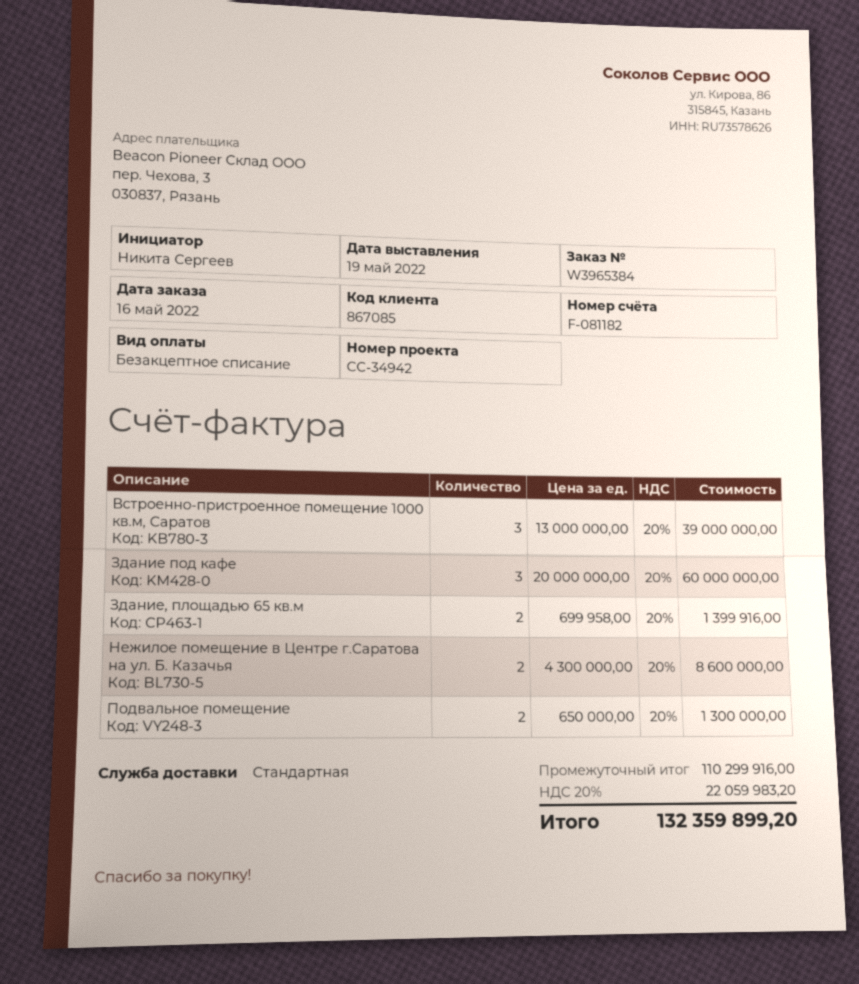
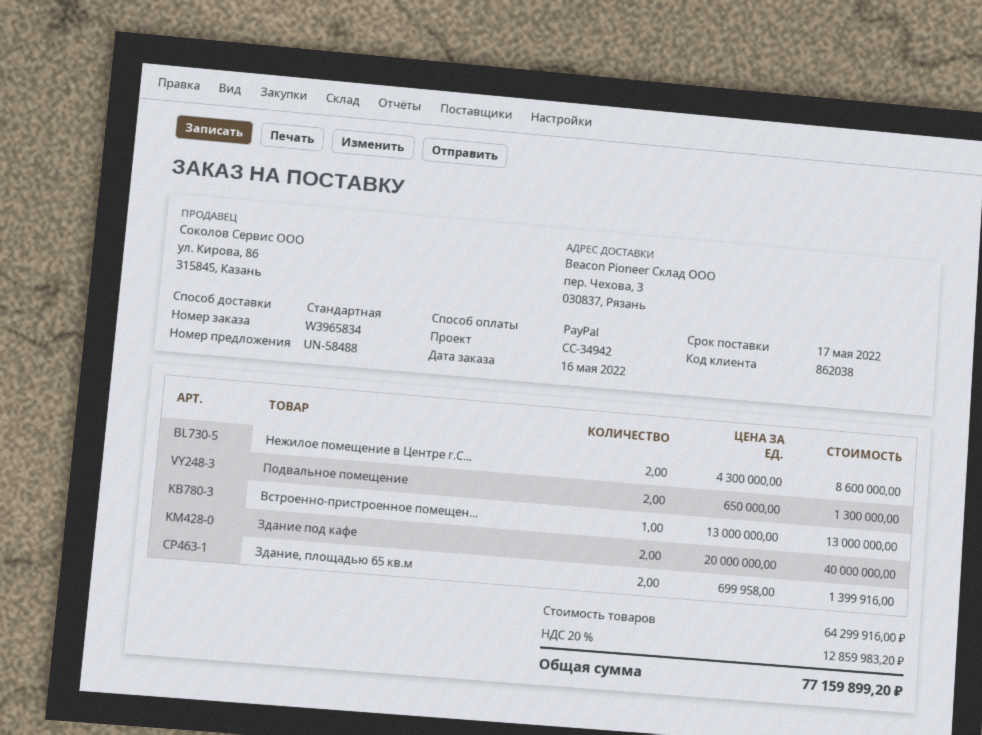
order number: W3965384 -> W3965834
customer number: 867085 -> 862038
payment method: direct debit -> PayPal
Встроенно-пристроенное помещение 1000 кв.м, Саратов: 3 x 13000000.00 = 39000000.00 -> 1 x 13000000.00 = 13000000.00
Здание под кафе: 3 x 20000000.00 = 60000000.00 -> 2 x 20000000.00 = 40000000.00
subtotal: 110299916.00 -> 64299916.00
tax: 20% = 22059983.20 -> 20% = 12859983.20
total: 132359899.20 -> 77159899.20

